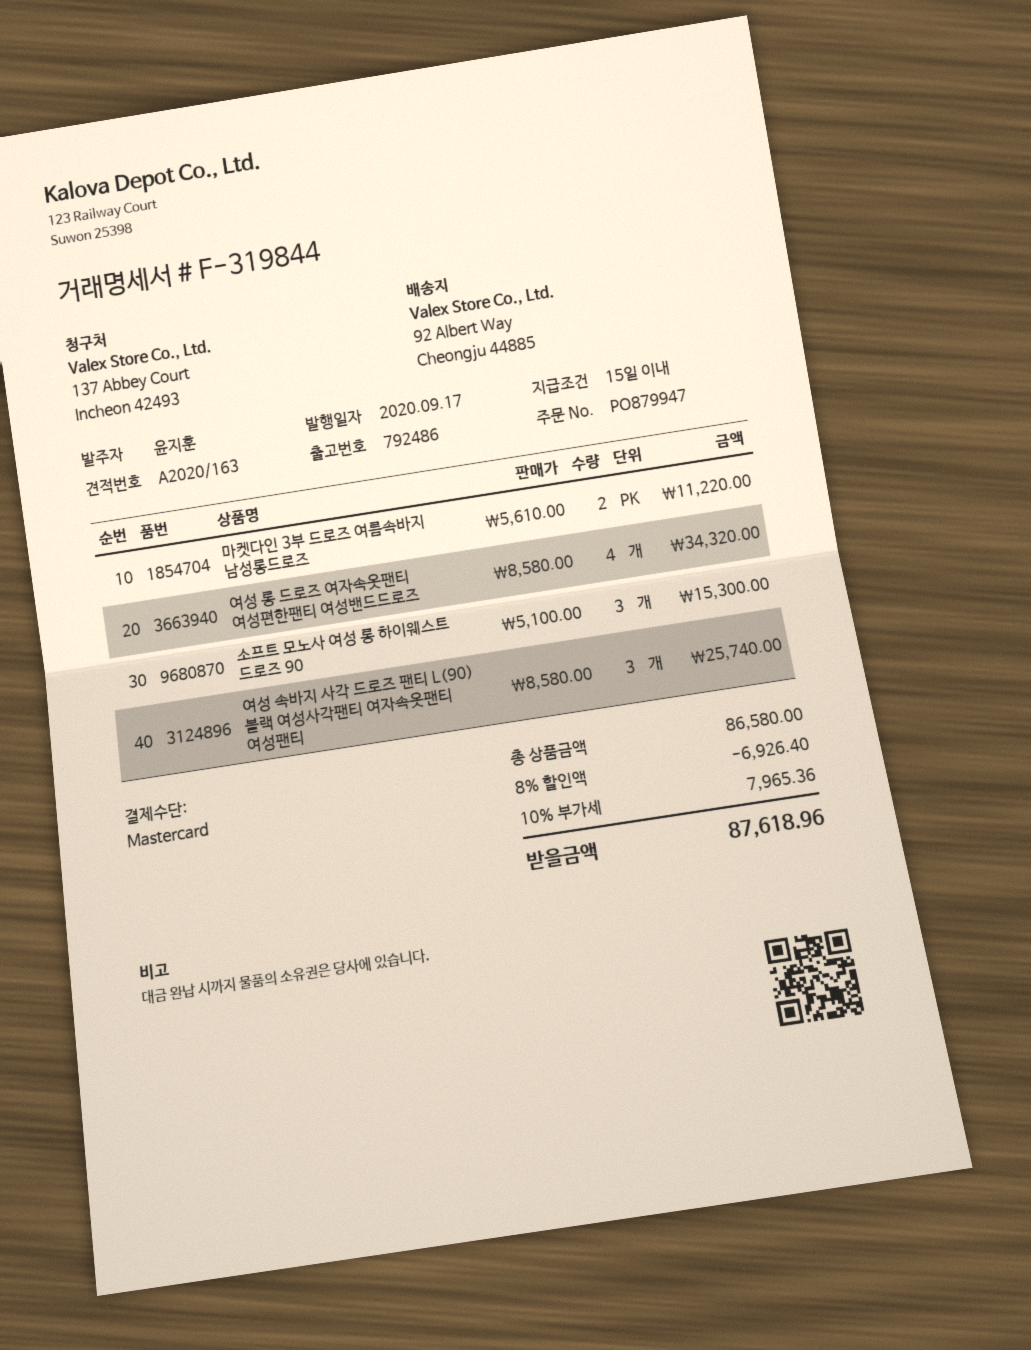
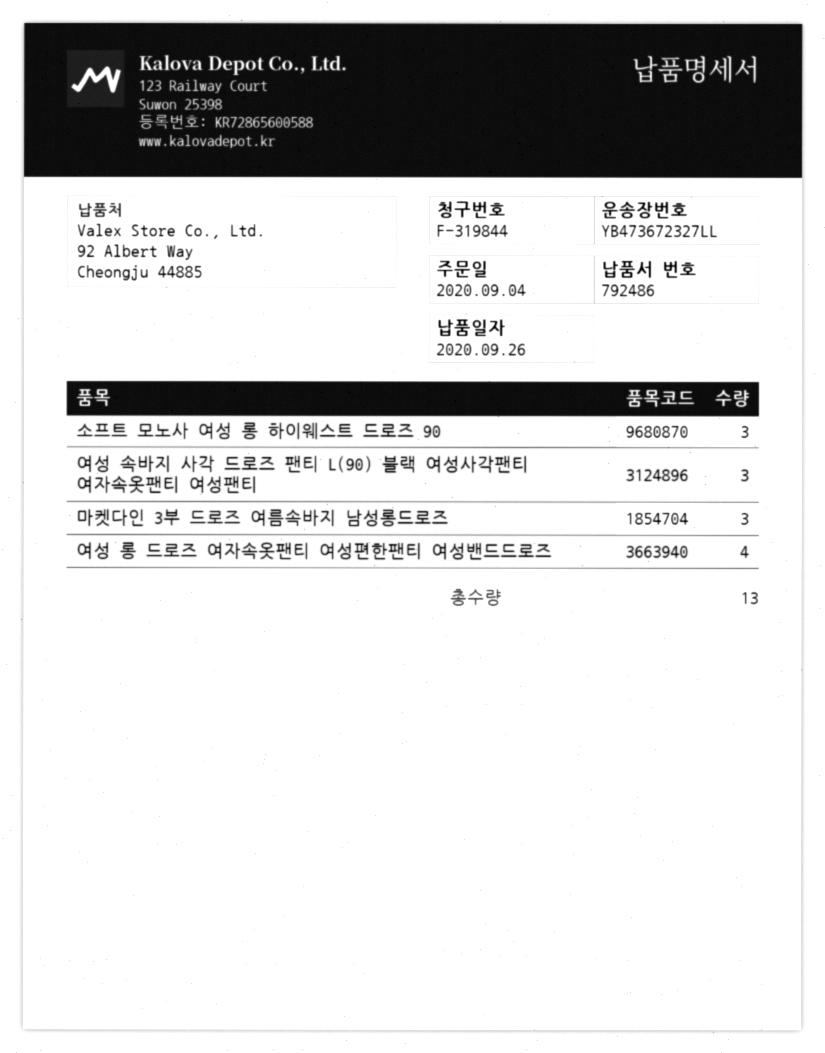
마켓다인 3부 드로즈 여름속바지 남성롱드로즈: 2 -> 3

